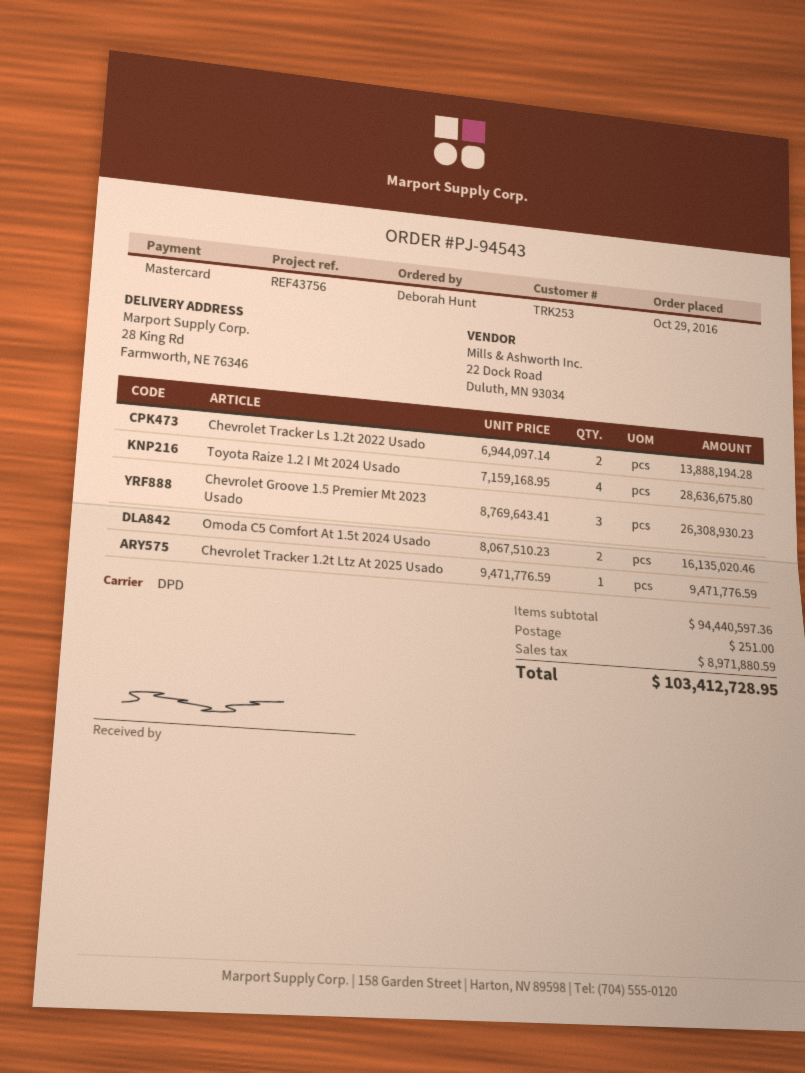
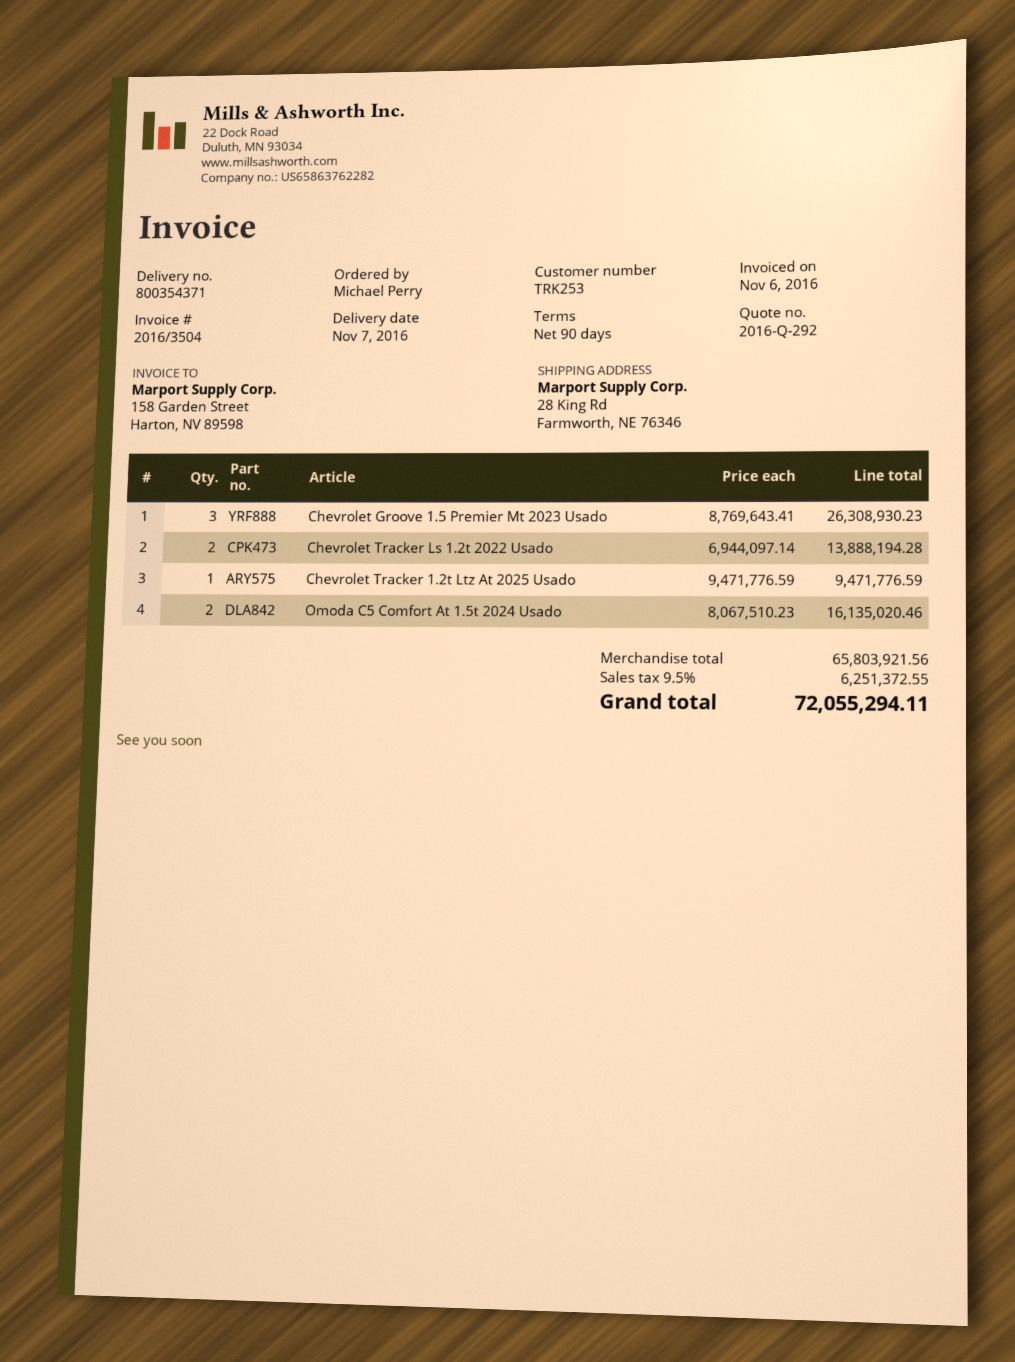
ordered by: Deborah Hunt -> Michael Perry
Toyota Raize 1.2 I Mt 2024 Usado: 4 x 7159168.95 = 28636675.80 -> none
subtotal: 94440597.36 -> 65803921.56
shipping: 251.00 -> none
tax: 8971880.59 -> 6251372.55
total: 103412728.95 -> 72055294.11

